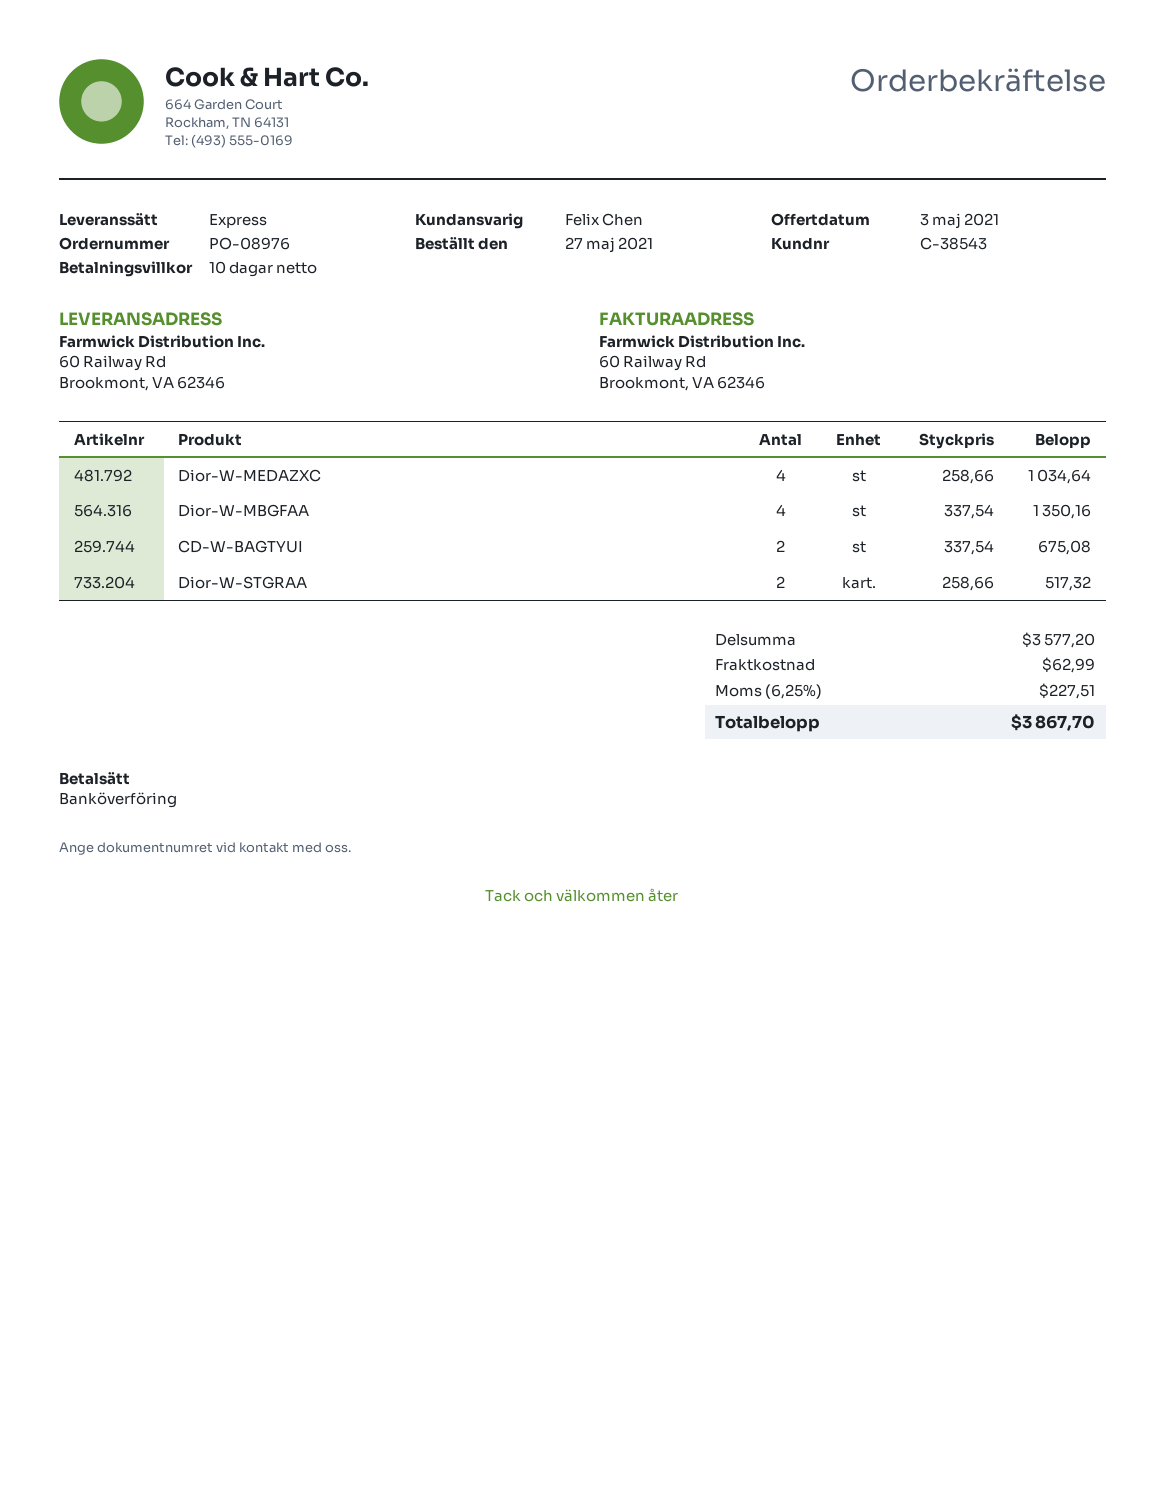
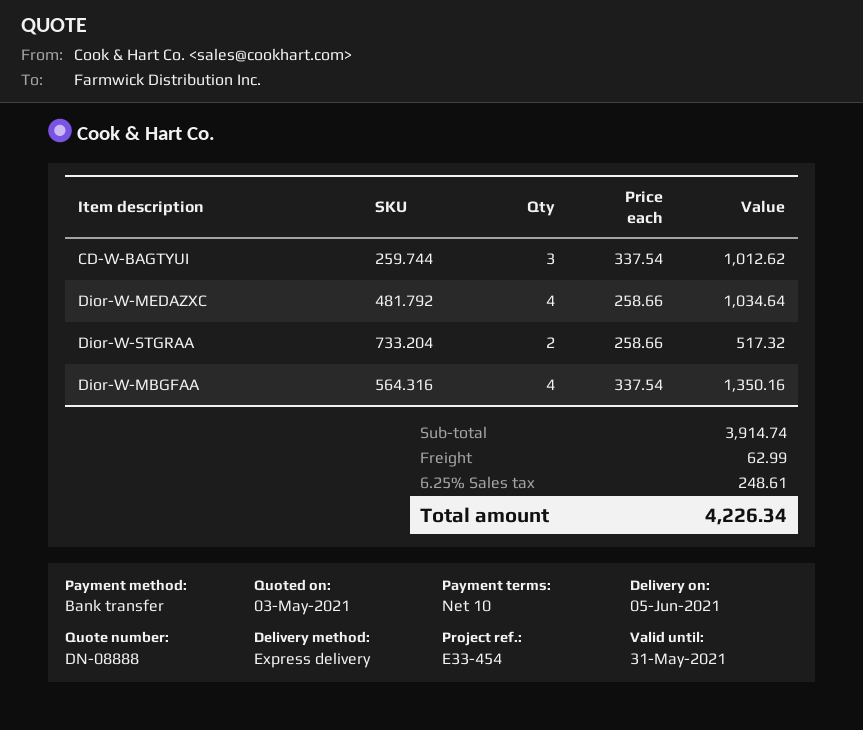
CD-W-BAGTYUI: 2 x 337.54 = 675.08 -> 3 x 337.54 = 1012.62
subtotal: 3577.20 -> 3914.74
tax: 6.25% = 227.51 -> 6.25% = 248.61
total: 3867.70 -> 4226.34

